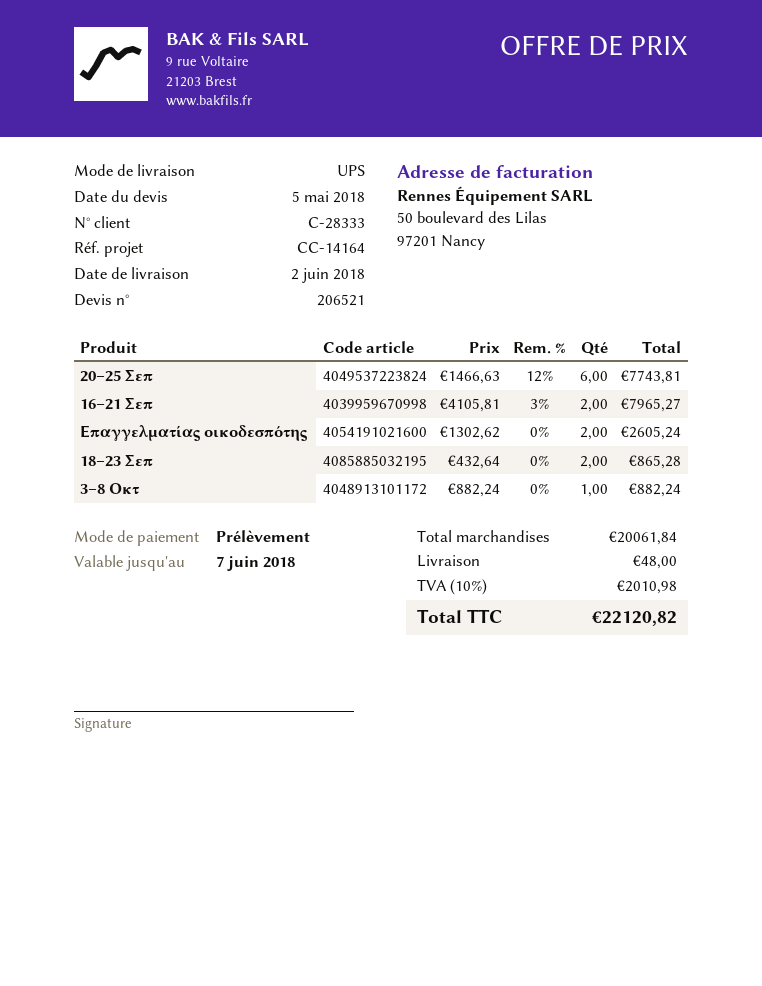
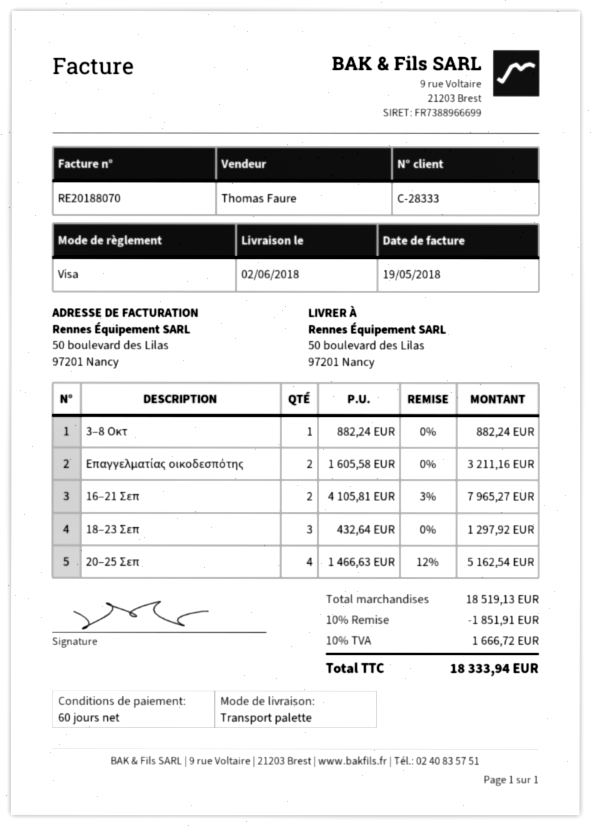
payment method: direct debit -> Visa
shipping method: UPS -> pallet freight
20–25 Σεπ: 6 x 1466.63 - 12% = 7743.81 -> 4 x 1466.63 - 12% = 5162.54
Επαγγελματίας οικοδεσπότης: 2 x 1302.62 = 2605.24 -> 2 x 1605.58 = 3211.16
18–23 Σεπ: 2 x 432.64 = 865.28 -> 3 x 432.64 = 1297.92
subtotal: 20061.84 -> 18519.13
discount: none -> 10% = 1851.91
shipping: 48.00 -> none
tax: 10% = 2010.98 -> 10% = 1666.72
total: 22120.82 -> 18333.94

